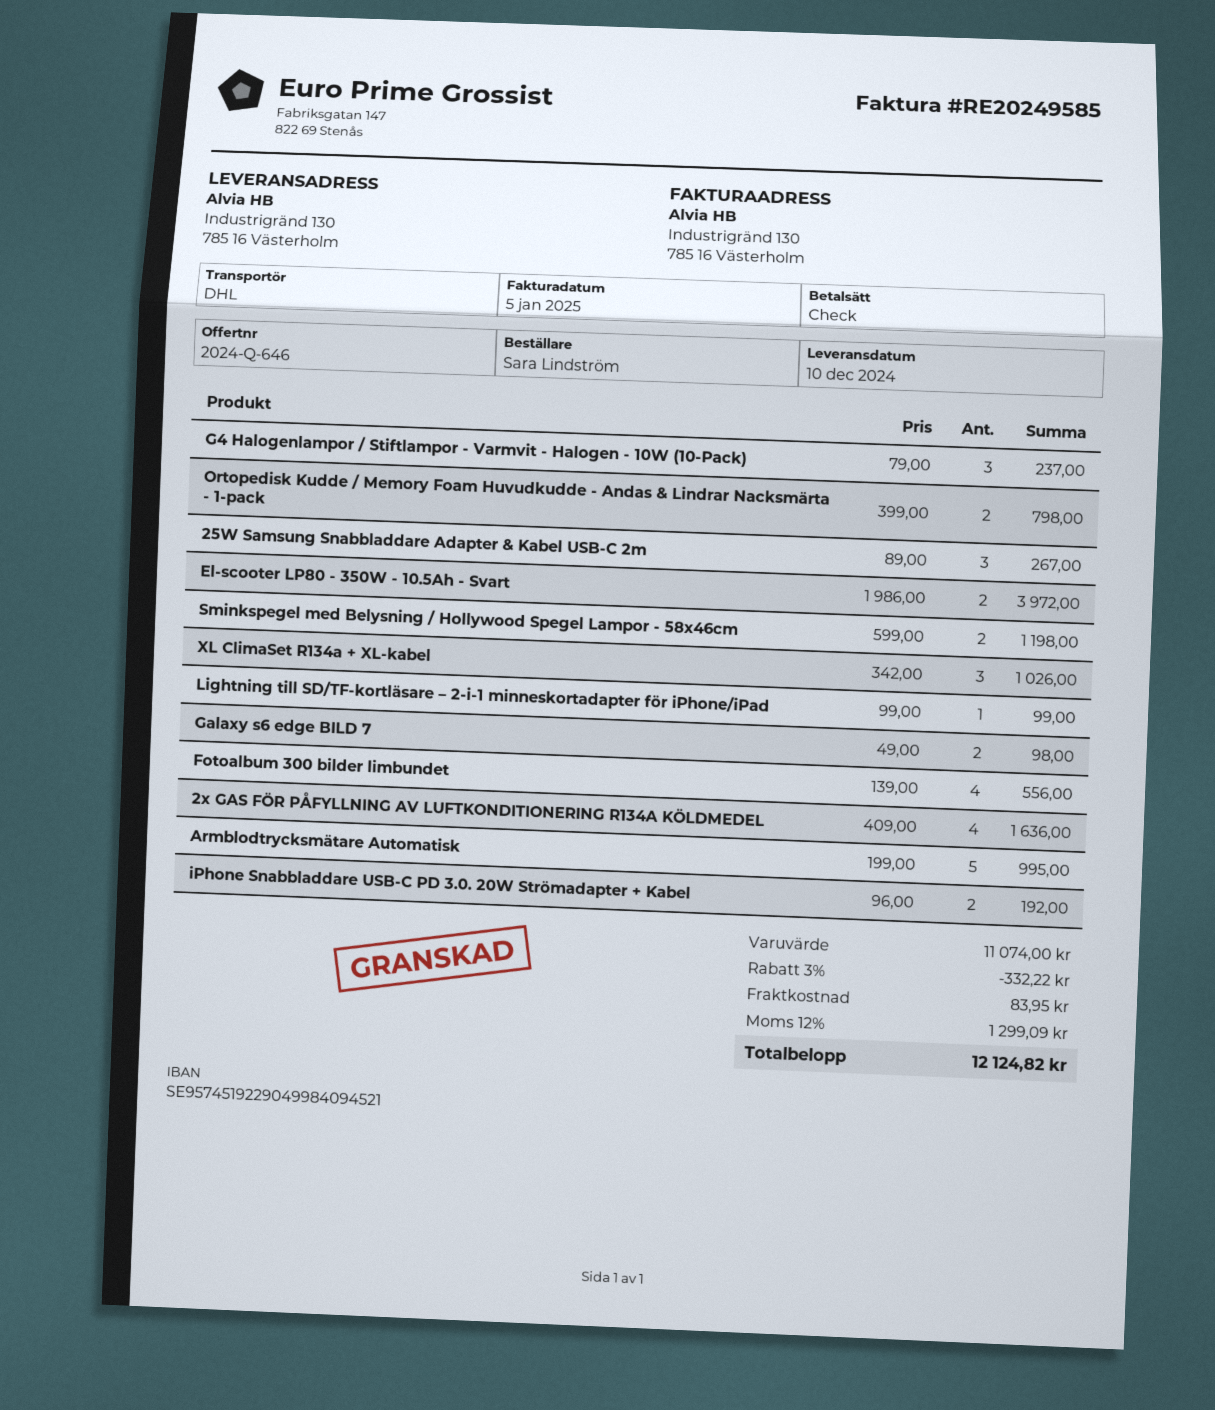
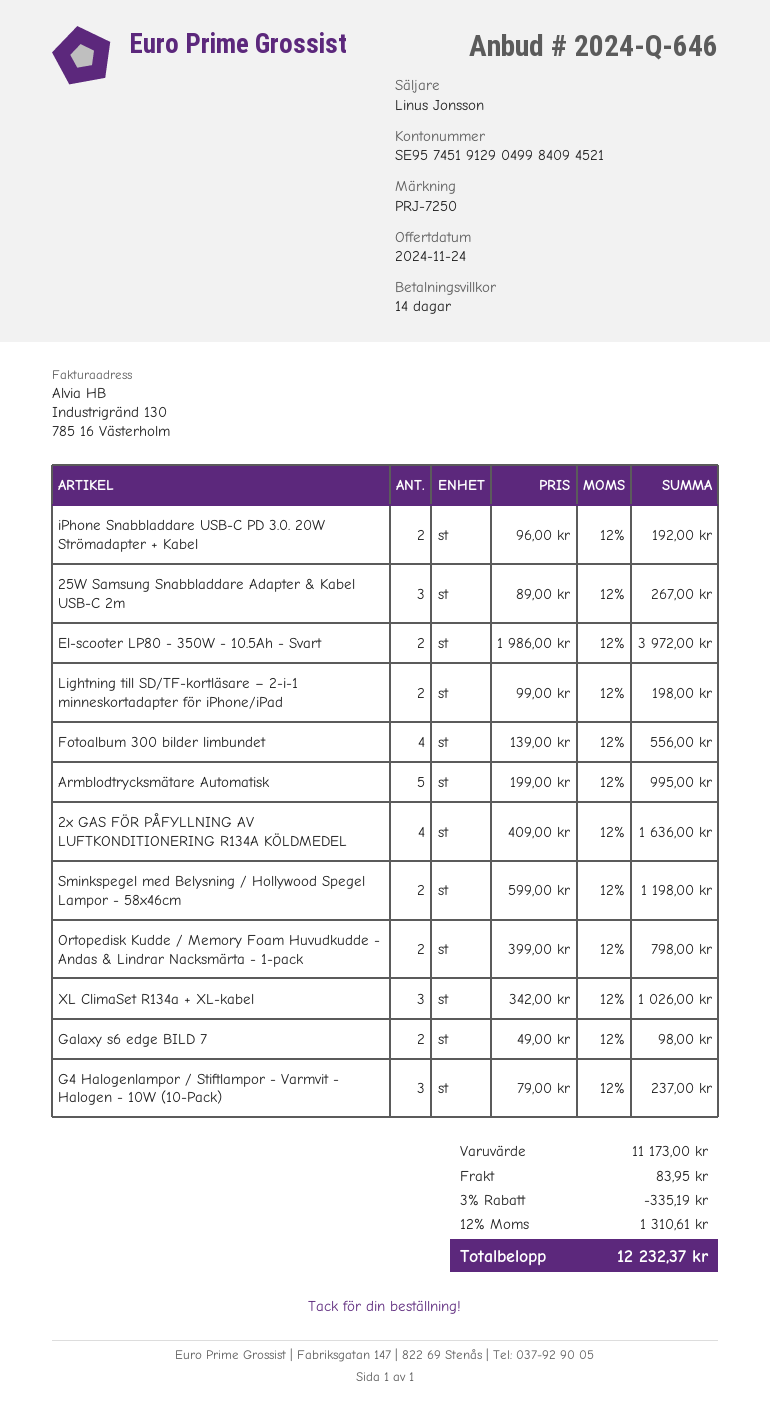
bank account: SE9574519229049984094521 -> SE9574519129049984094521
Lightning till SD/TF-kortläsare – 2-i-1 minneskortadapter för iPhone/iPad: 1 x 99.00 = 99.00 -> 2 x 99.00 = 198.00
subtotal: 11074.00 -> 11173.00
discount: 3% = 332.22 -> 3% = 335.19
tax: 12% = 1299.09 -> 12% = 1310.61
total: 12124.82 -> 12232.37

